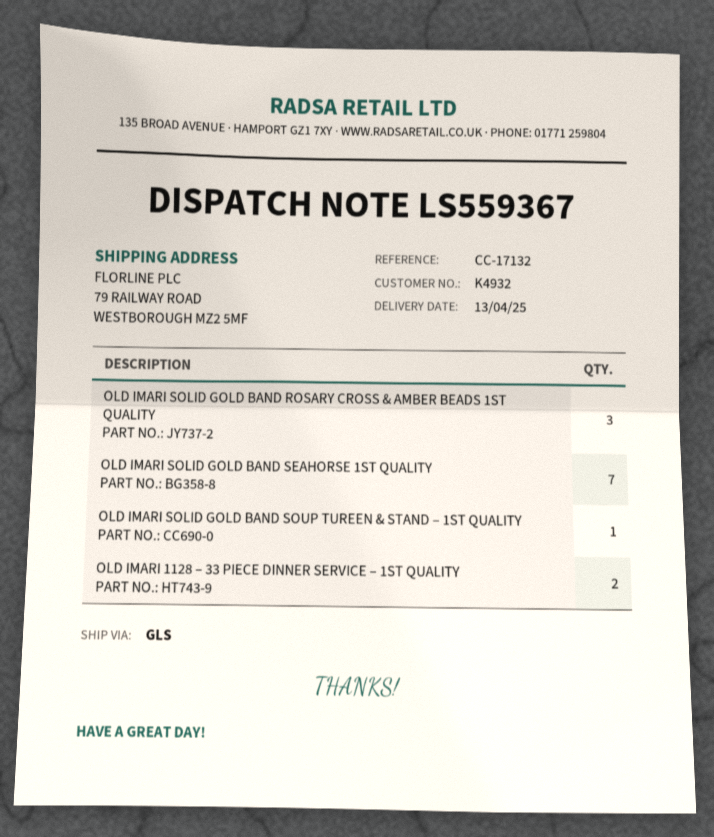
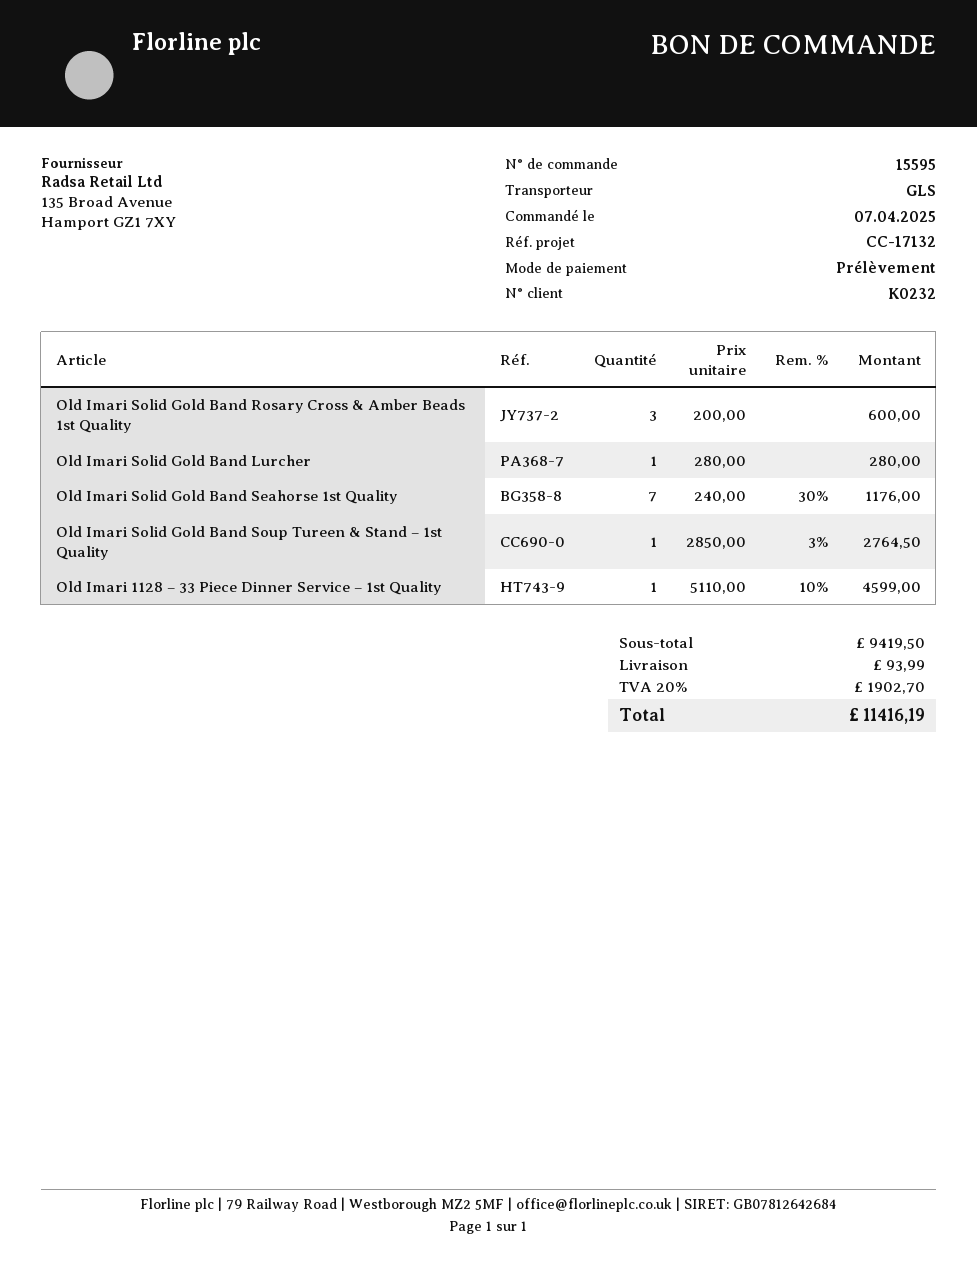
customer number: K4932 -> K0232
OLD IMARI 1128 – 33 PIECE DINNER SERVICE – 1ST QUALITY: 2 -> 1
Old Imari Solid Gold Band Lurcher: none -> 1

